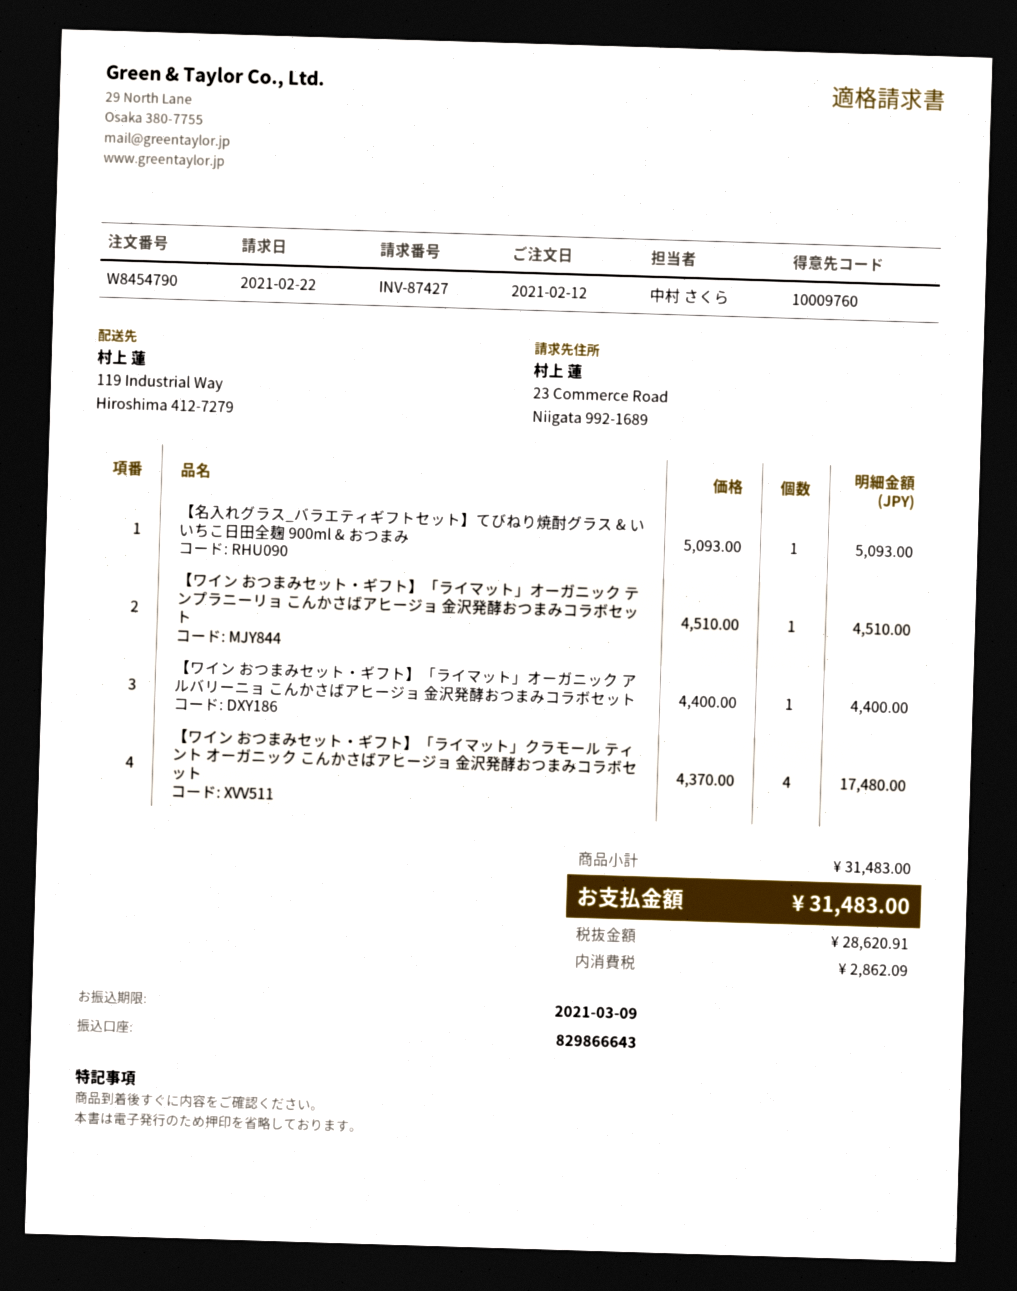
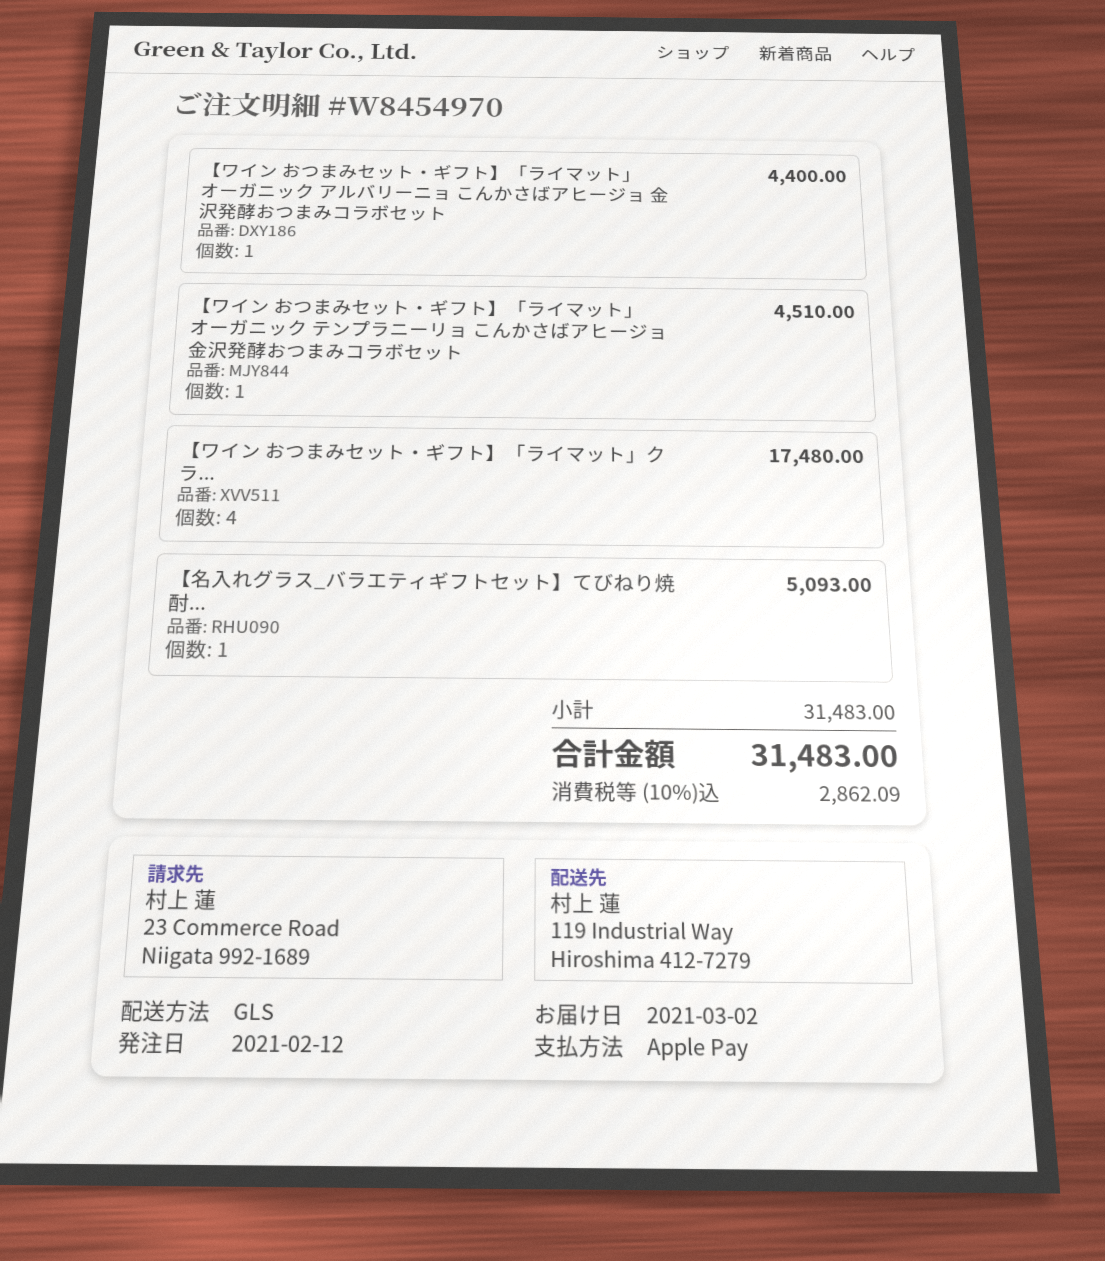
order number: W8454790 -> W8454970

